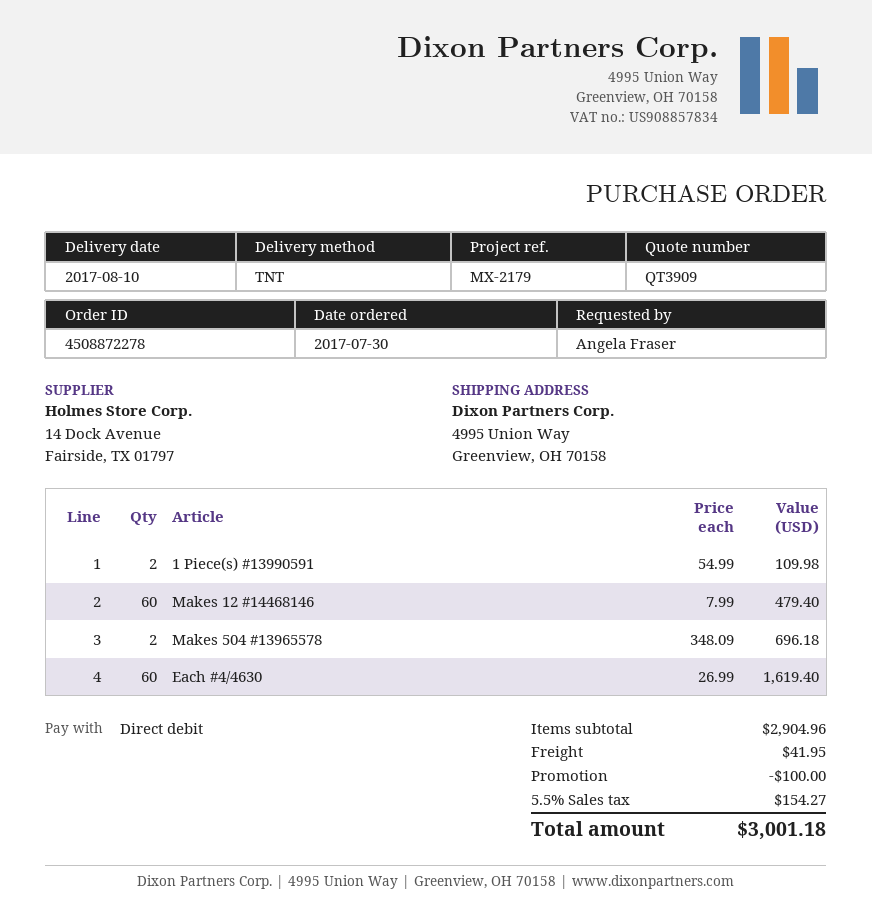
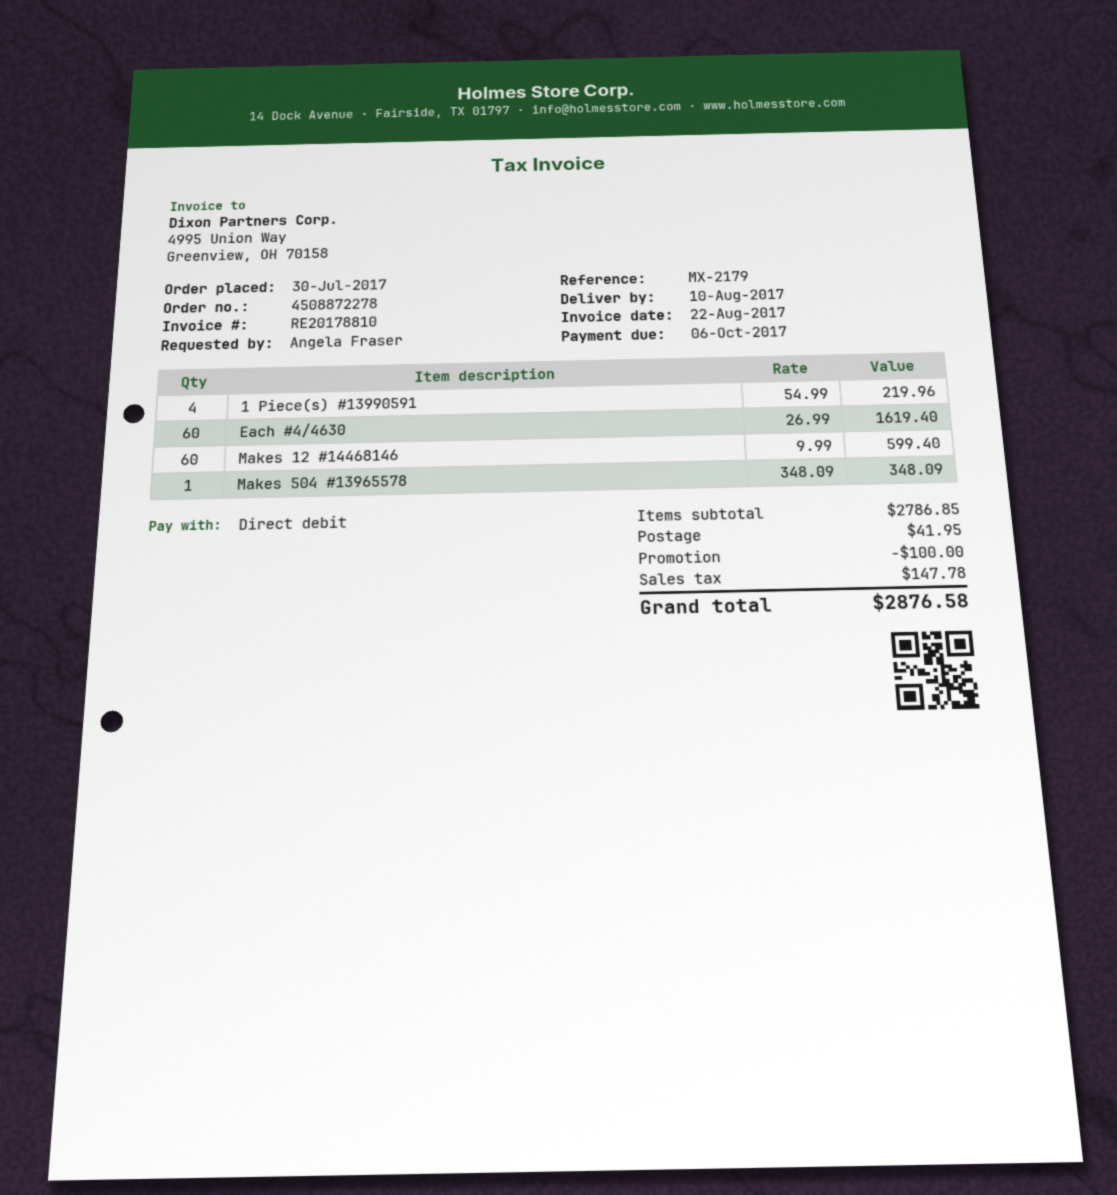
1 Piece(s) #13990591: 2 x 54.99 = 109.98 -> 4 x 54.99 = 219.96
Makes 12 #14468146: 60 x 7.99 = 479.40 -> 60 x 9.99 = 599.40
Makes 504 #13965578: 2 x 348.09 = 696.18 -> 1 x 348.09 = 348.09
subtotal: 2904.96 -> 2786.85
tax: 154.27 -> 147.78
total: 3001.18 -> 2876.58

